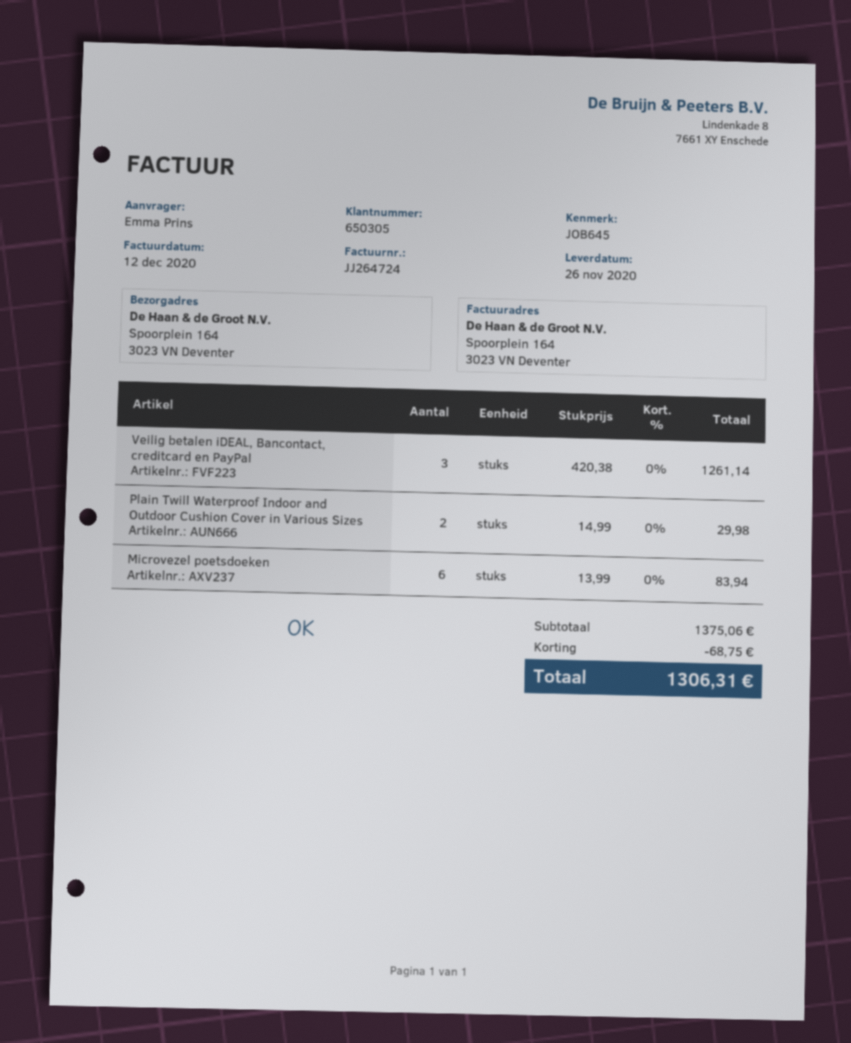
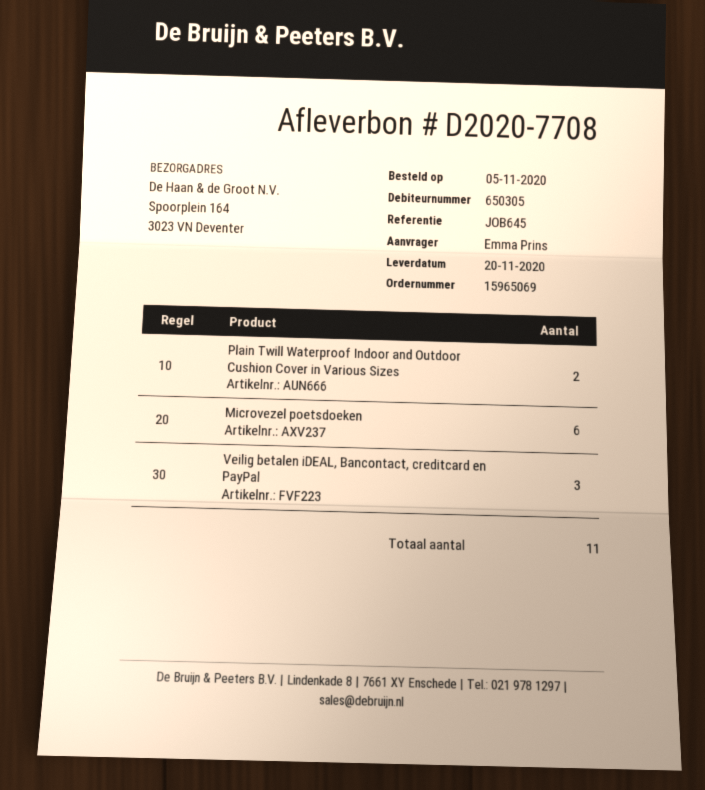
delivery date: 2020-11-26 -> 2020-11-20

